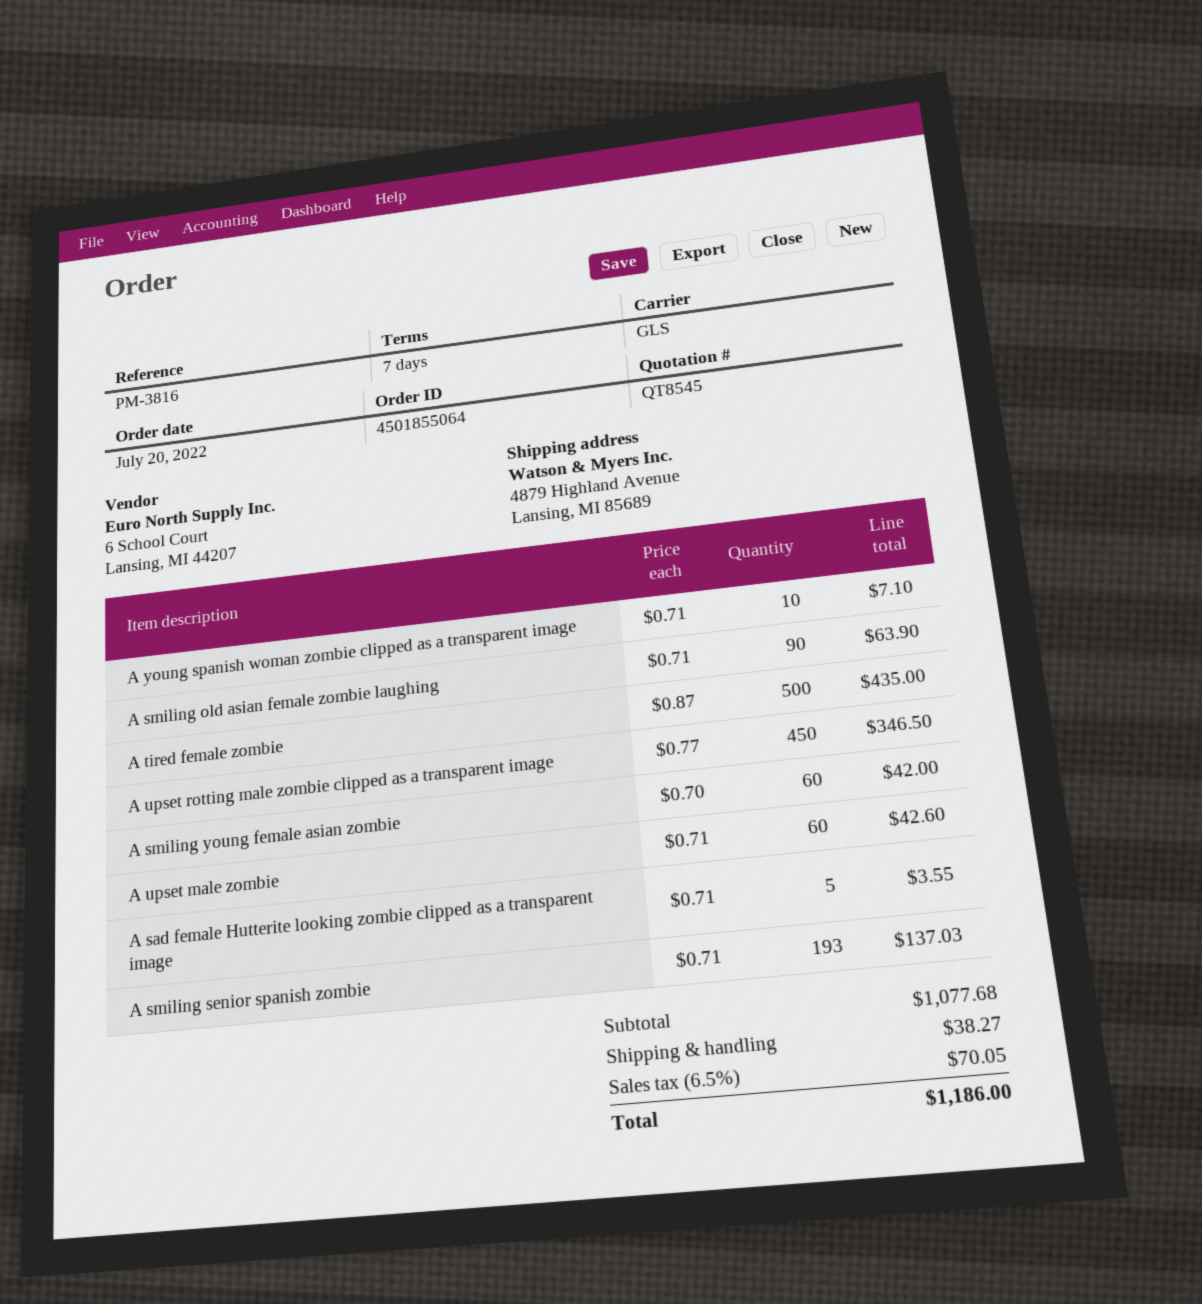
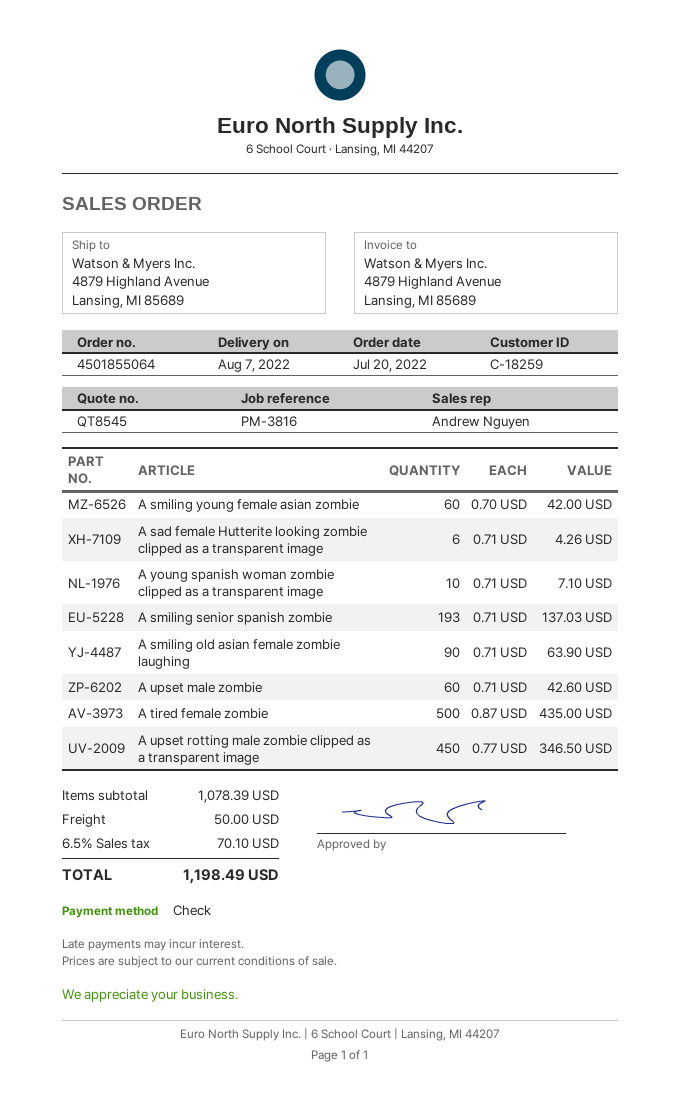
A sad female Hutterite looking zombie clipped as a transparent image: 5 x 0.71 = 3.55 -> 6 x 0.71 = 4.26
subtotal: 1077.68 -> 1078.39
shipping: 38.27 -> 50.00
tax: 6.5% = 70.05 -> 6.5% = 70.10
total: 1186.00 -> 1198.49

